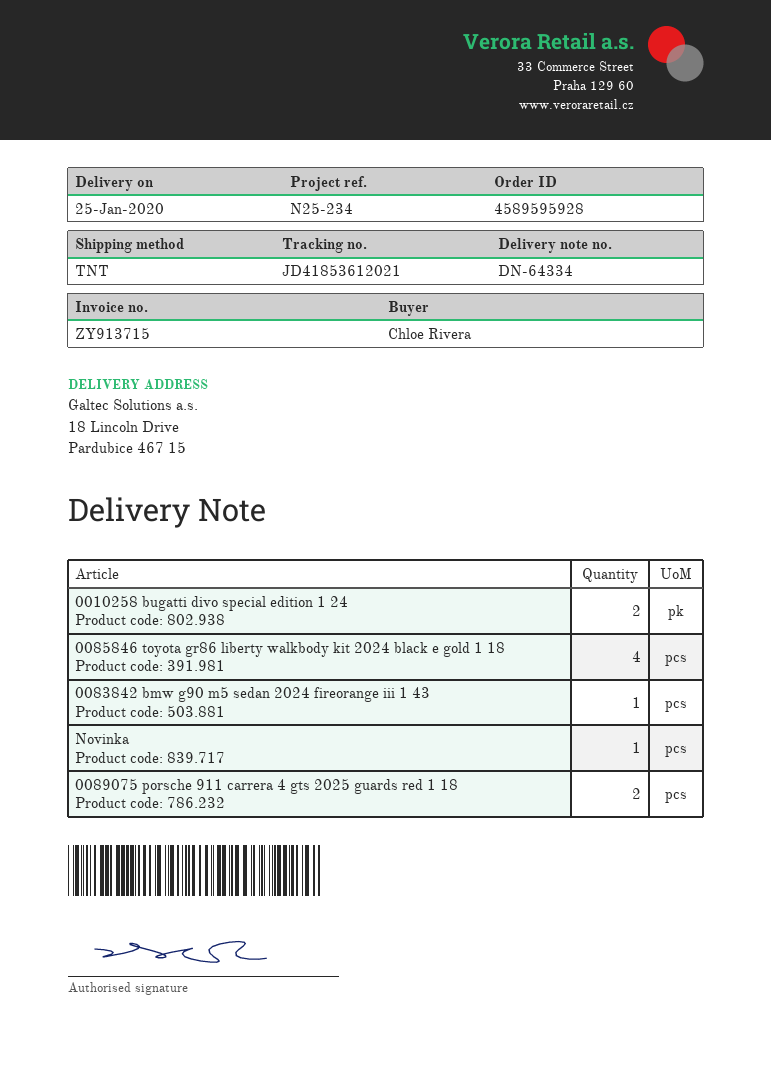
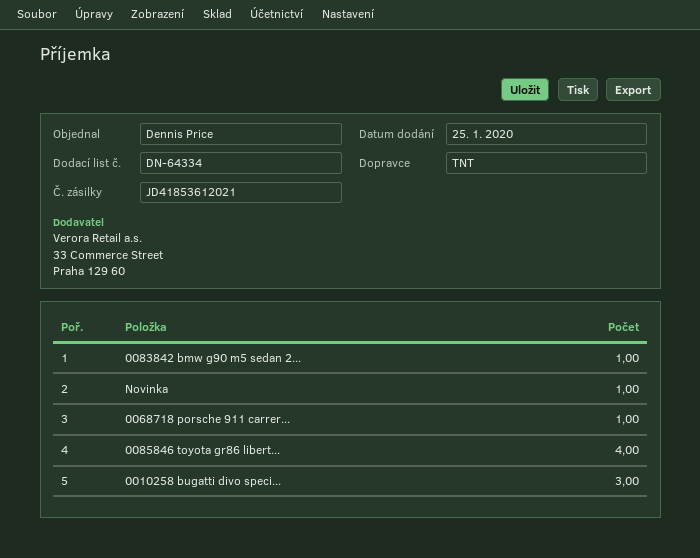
ordered by: Chloe Rivera -> Dennis Price
0010258 bugatti divo special edition 1 24: 2 -> 3
0089075 porsche 911 carrera 4 gts 2025 guards red 1 18: 2 -> none
0068718 porsche 911 carrer...: none -> 1

